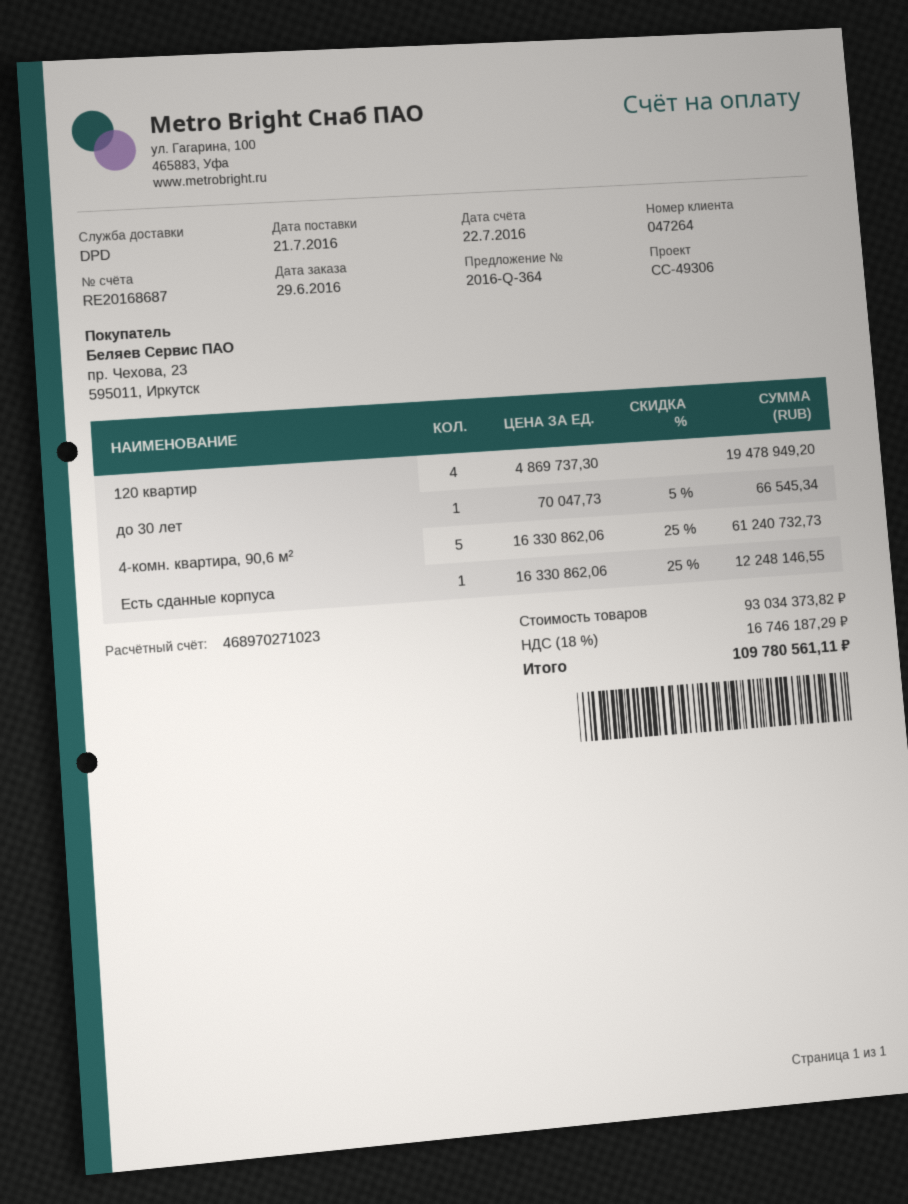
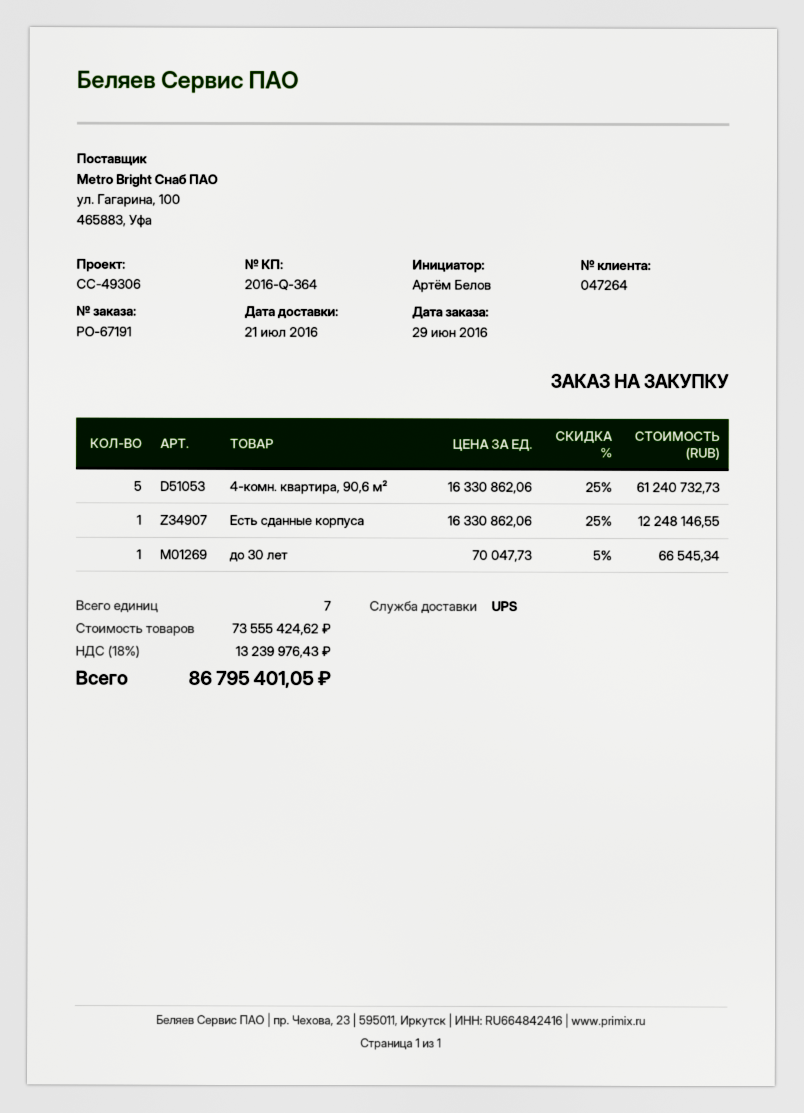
shipping method: DPD -> UPS
120 квартир: 4 x 4869737.30 = 19478949.20 -> none
subtotal: 93034373.82 -> 73555424.62
tax: 18% = 16746187.29 -> 18% = 13239976.43
total: 109780561.11 -> 86795401.05

